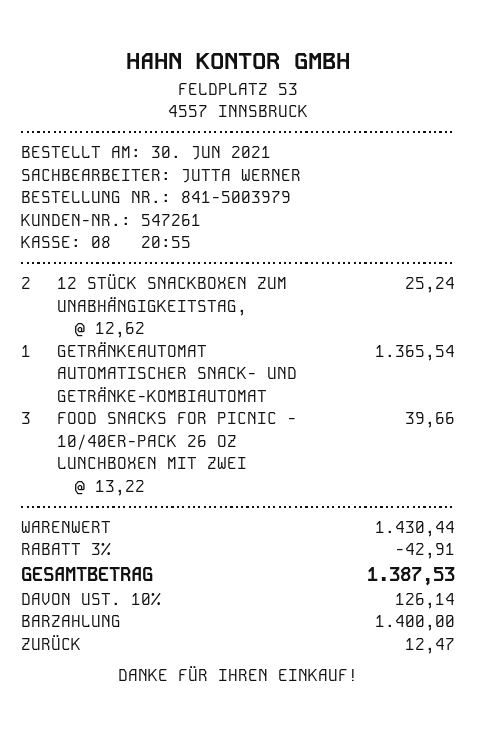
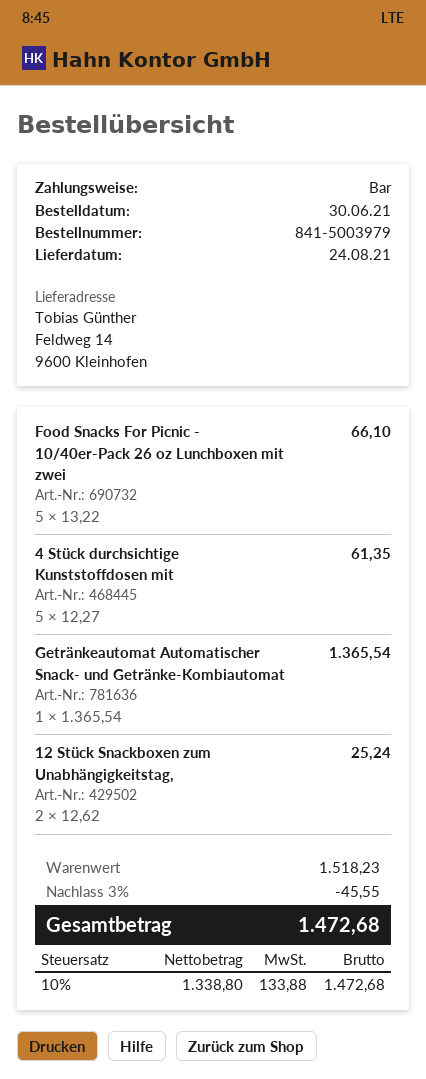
FOOD SNACKS FOR PICNIC - 10/40ER-PACK 26 OZ LUNCHBOXEN MIT ZWEI: 3 x 13.22 = 39.66 -> 5 x 13.22 = 66.10
4 Stück durchsichtige Kunststoffdosen mit: none -> 5 x 12.27 = 61.35
subtotal: 1430.44 -> 1518.23
discount: 3% = 42.91 -> 3% = 45.55
tax: 10% = 126.14 -> 10% = 133.88
total: 1387.53 -> 1472.68

